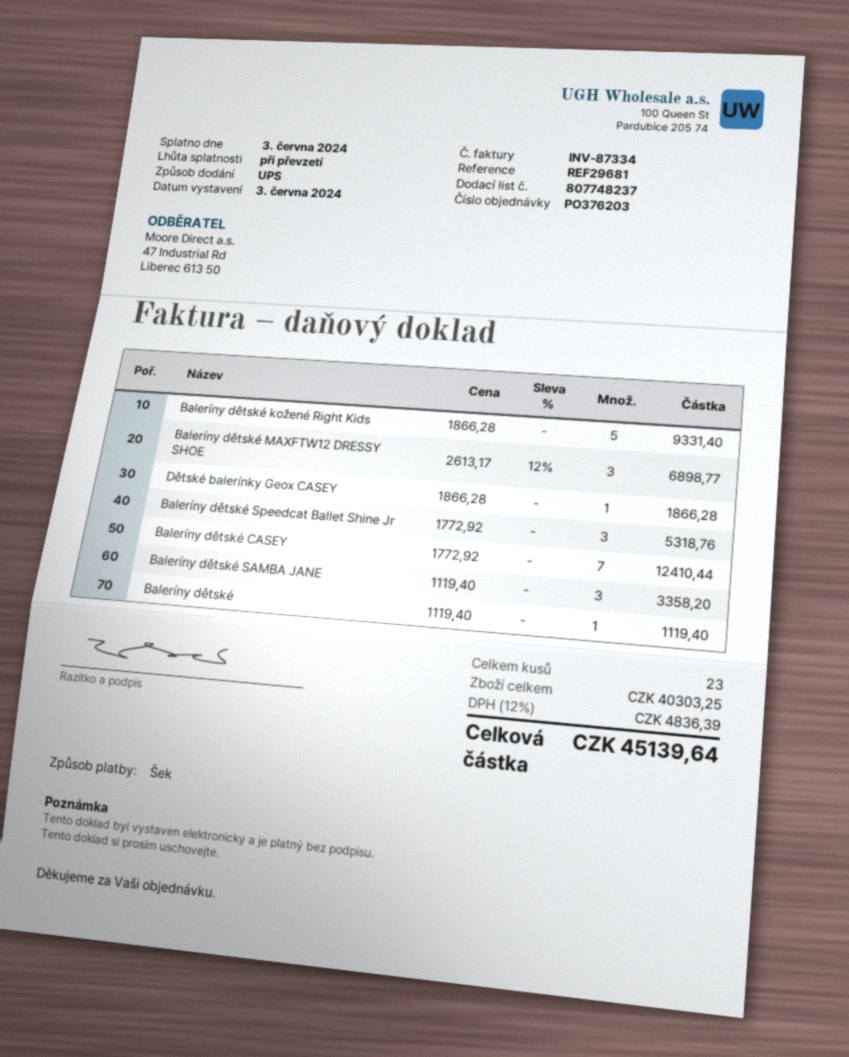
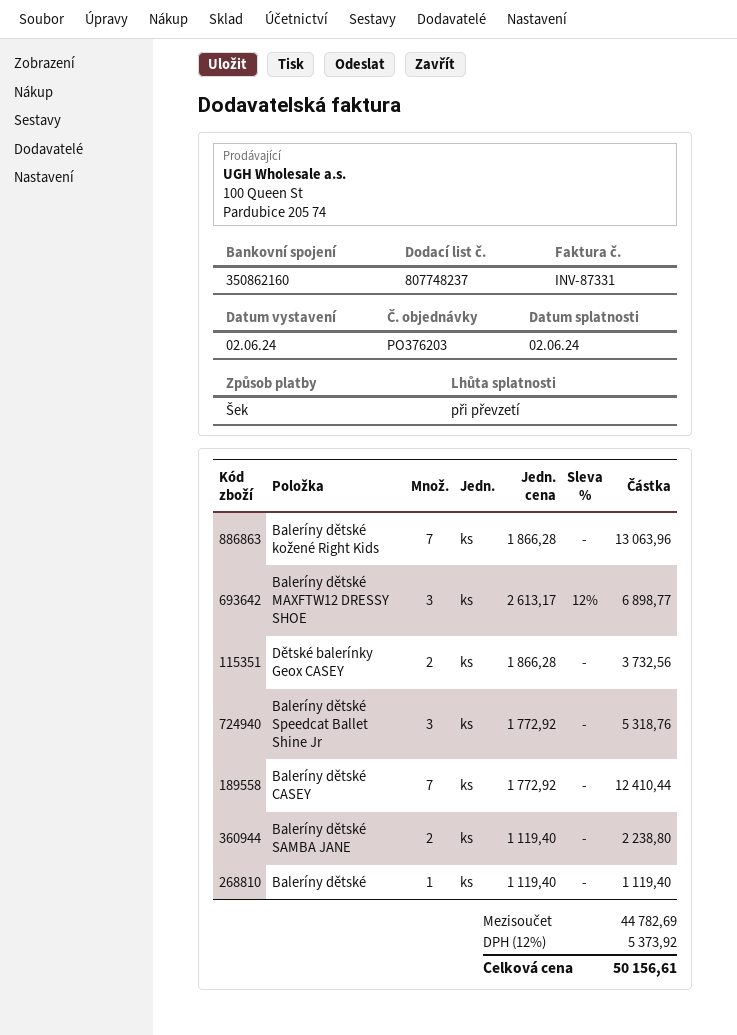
invoice number: INV-87334 -> INV-87331
invoice date: 2024-06-03 -> 2024-06-02
due date: 2024-06-03 -> 2024-06-02
Baleríny dětské kožené Right Kids: 5 x 1866.28 = 9331.40 -> 7 x 1866.28 = 13063.96
Dětské balerínky Geox CASEY: 1 x 1866.28 = 1866.28 -> 2 x 1866.28 = 3732.56
Baleríny dětské SAMBA JANE: 3 x 1119.40 = 3358.20 -> 2 x 1119.40 = 2238.80
subtotal: 40303.25 -> 44782.69
tax: 12% = 4836.39 -> 12% = 5373.92
total: 45139.64 -> 50156.61

